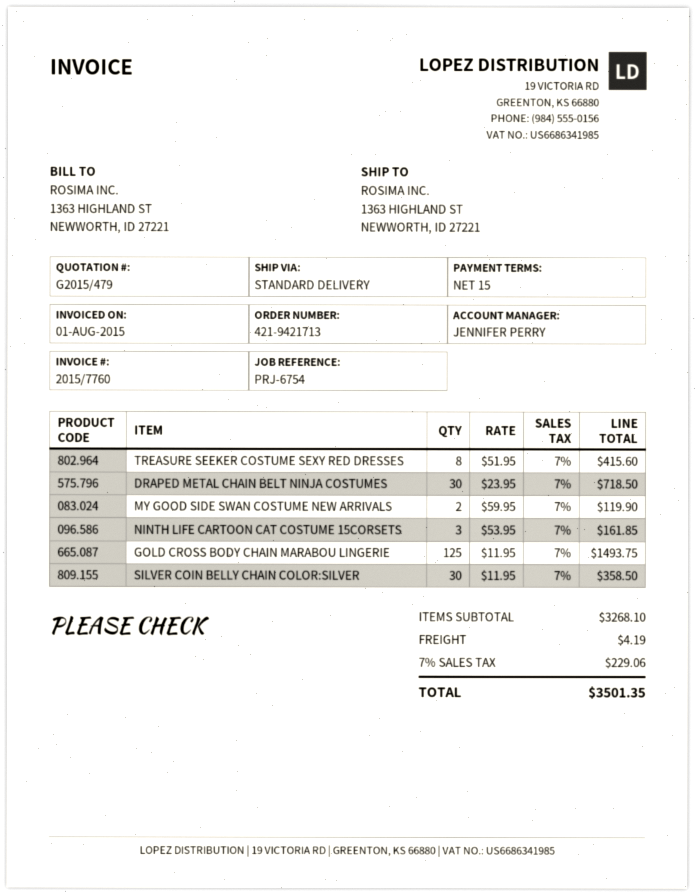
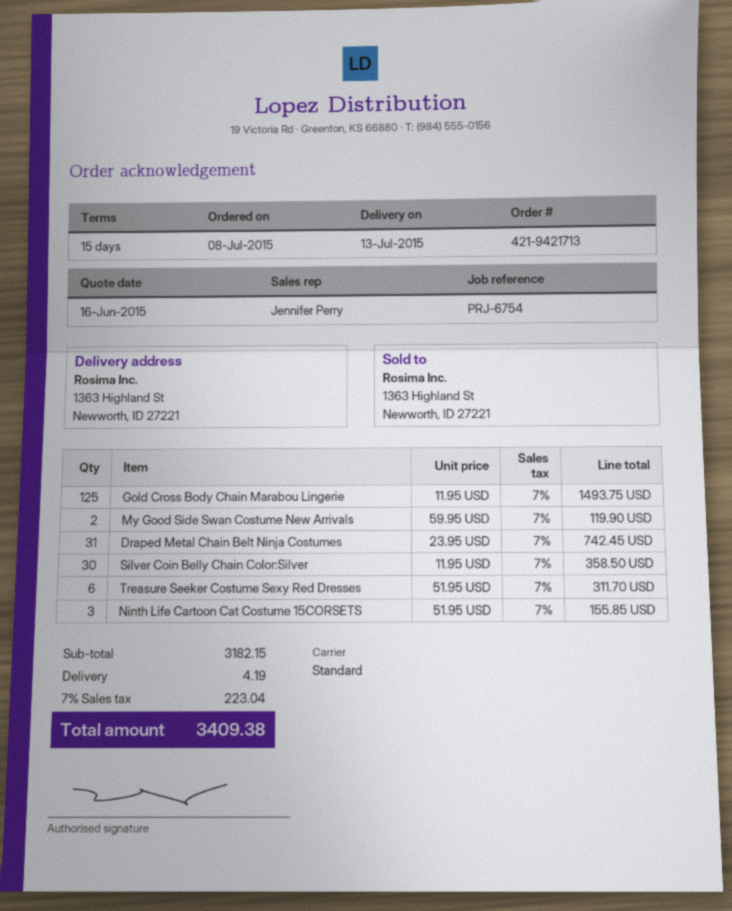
TREASURE SEEKER COSTUME SEXY RED DRESSES: 8 x 51.95 = 415.60 -> 6 x 51.95 = 311.70
DRAPED METAL CHAIN BELT NINJA COSTUMES: 30 x 23.95 = 718.50 -> 31 x 23.95 = 742.45
NINTH LIFE CARTOON CAT COSTUME 15CORSETS: 3 x 53.95 = 161.85 -> 3 x 51.95 = 155.85
subtotal: 3268.10 -> 3182.15
tax: 7% = 229.06 -> 7% = 223.04
total: 3501.35 -> 3409.38

